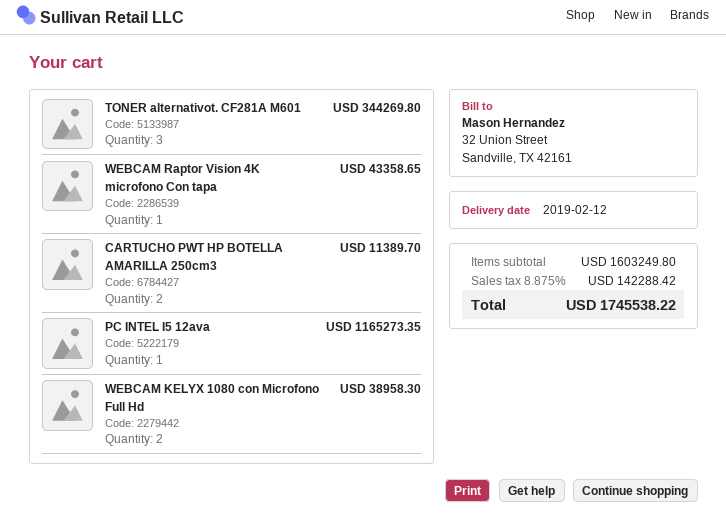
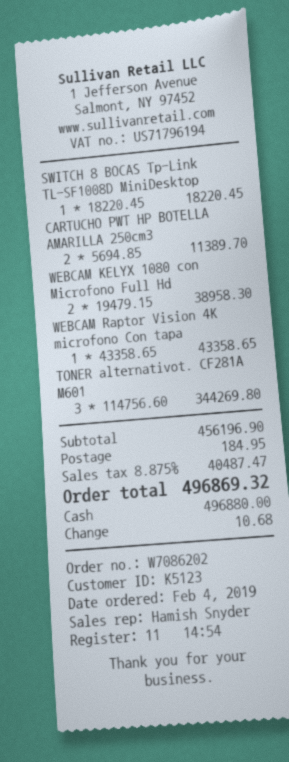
PC INTEL I5 12ava: 1 for 1165273.35 -> none
SWITCH 8 BOCAS Tp-Link TL-SF1008D MiniDesktop: none -> 1 for 18220.45
subtotal: 1603249.80 -> 456196.90
shipping: none -> 184.95
tax: 8.875% = 142288.42 -> 8.875% = 40487.47
total: 1745538.22 -> 496869.32

